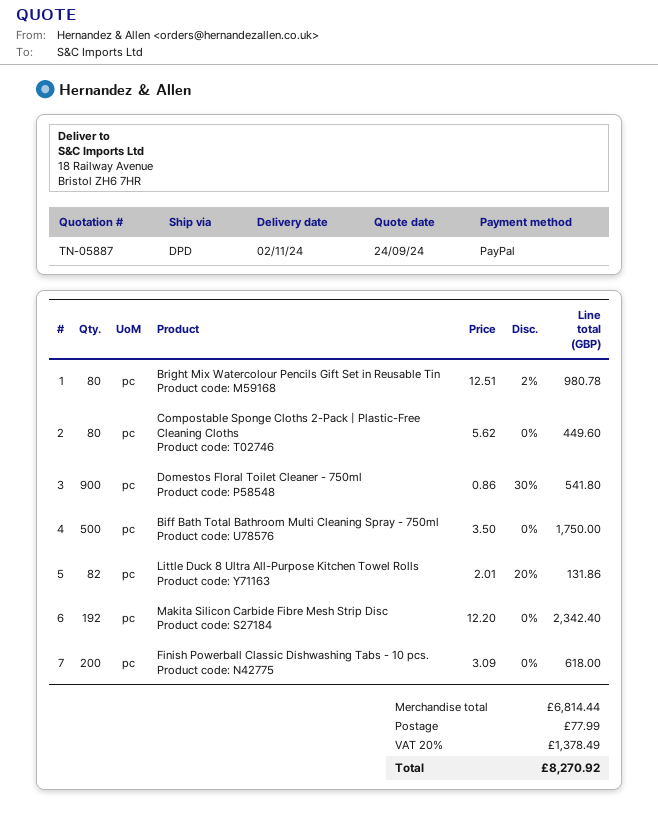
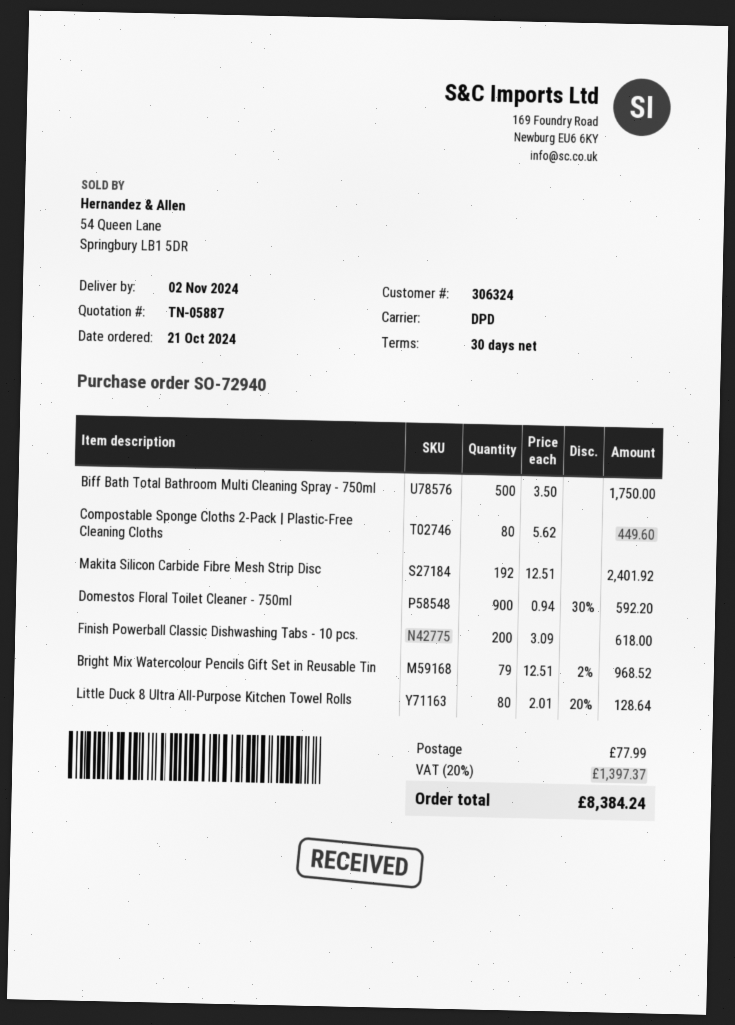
Bright Mix Watercolour Pencils Gift Set in Reusable Tin: 80 x 12.51 - 2% = 980.78 -> 79 x 12.51 - 2% = 968.52
Domestos Floral Toilet Cleaner - 750ml: 900 x 0.86 - 30% = 541.80 -> 900 x 0.94 - 30% = 592.20
Little Duck 8 Ultra All-Purpose Kitchen Towel Rolls: 82 x 2.01 - 20% = 131.86 -> 80 x 2.01 - 20% = 128.64
Makita Silicon Carbide Fibre Mesh Strip Disc: 192 x 12.20 = 2342.40 -> 192 x 12.51 = 2401.92
tax: 20% = 1378.49 -> 20% = 1397.37
total: 8270.92 -> 8384.24

